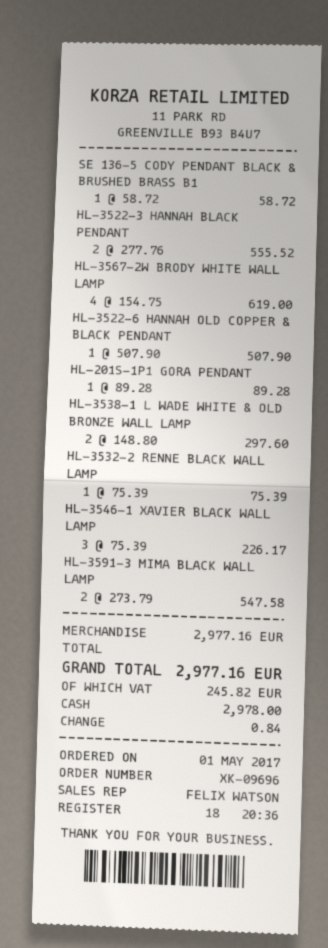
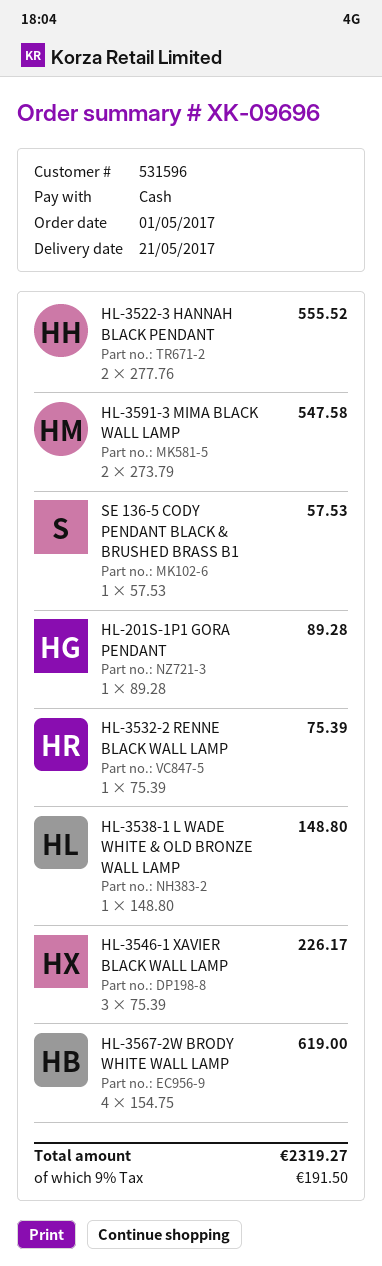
SE 136-5 CODY PENDANT BLACK & BRUSHED BRASS B1: 1 x 58.72 = 58.72 -> 1 x 57.53 = 57.53
HL-3522-6 HANNAH OLD COPPER & BLACK PENDANT: 1 x 507.90 = 507.90 -> none
HL-3538-1 L WADE WHITE & OLD BRONZE WALL LAMP: 2 x 148.80 = 297.60 -> 1 x 148.80 = 148.80
tax: 245.82 -> 191.50
total: 2977.16 -> 2319.27

